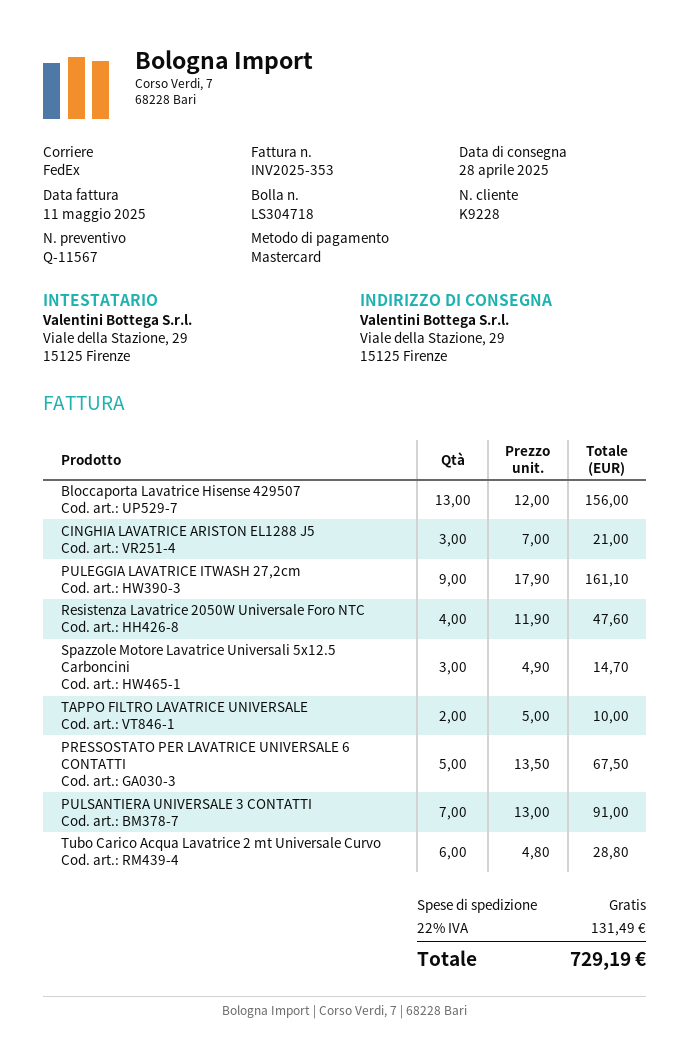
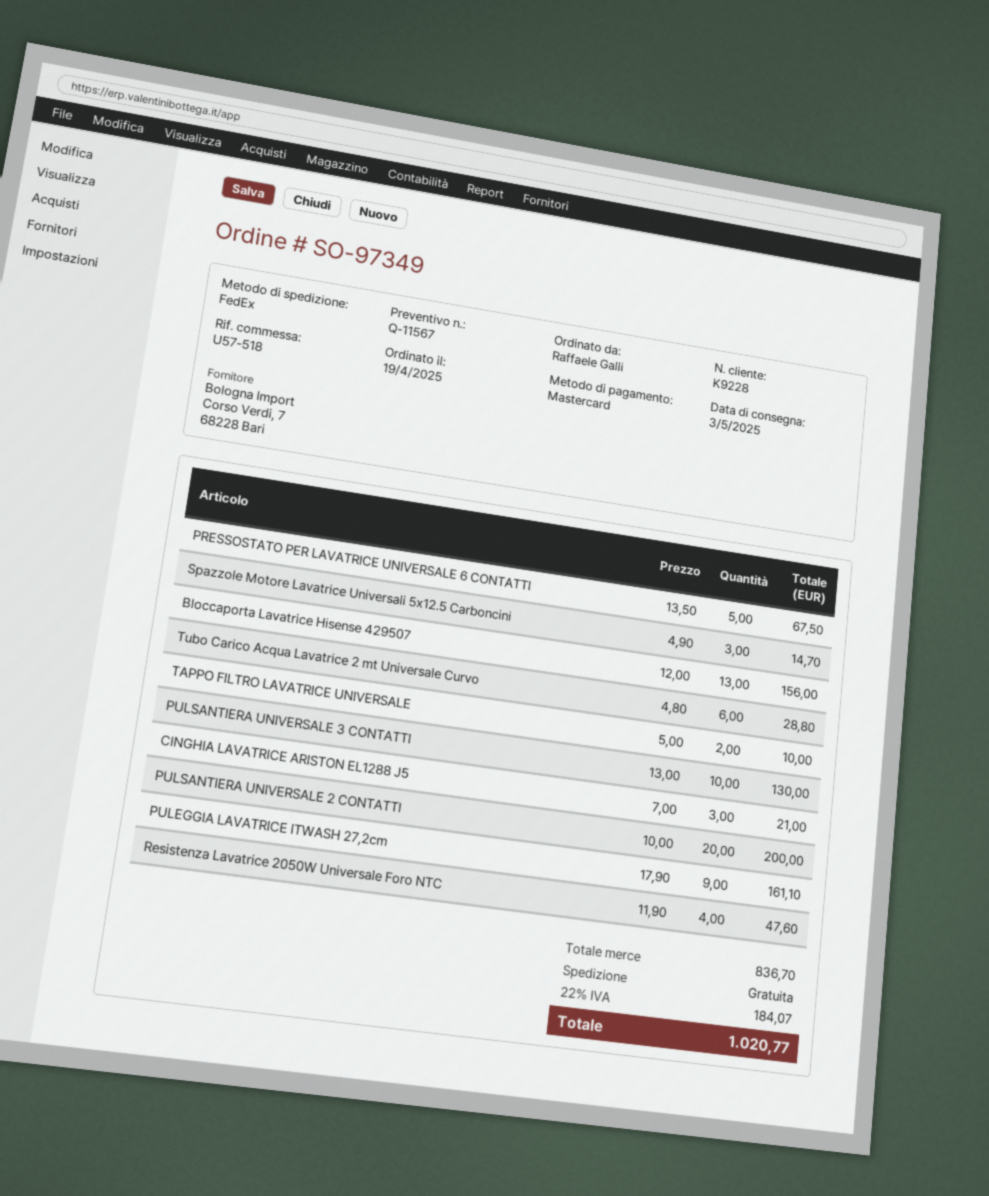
delivery date: 2025-04-28 -> 2025-05-03
PULSANTIERA UNIVERSALE 3 CONTATTI: 7 x 13.00 = 91.00 -> 10 x 13.00 = 130.00
PULSANTIERA UNIVERSALE 2 CONTATTI: none -> 20 x 10.00 = 200.00
tax: 22% = 131.49 -> 22% = 184.07
total: 729.19 -> 1020.77

